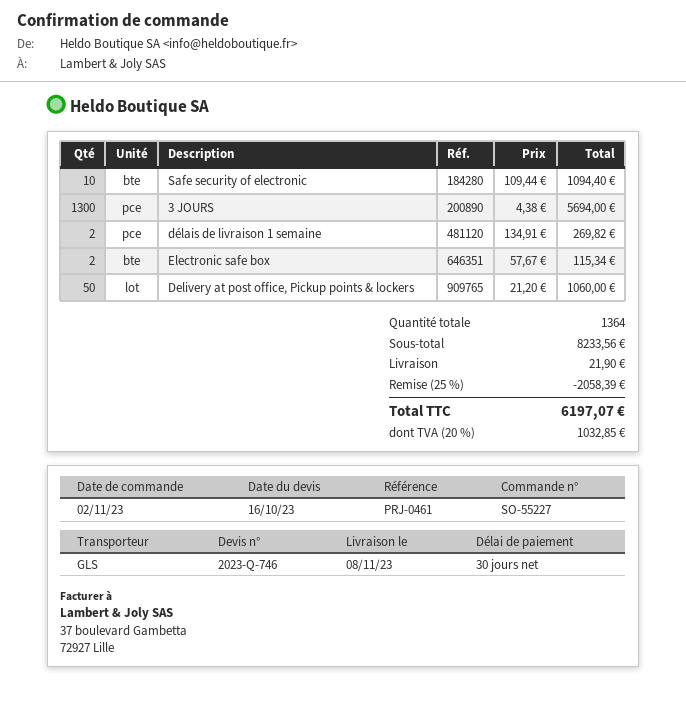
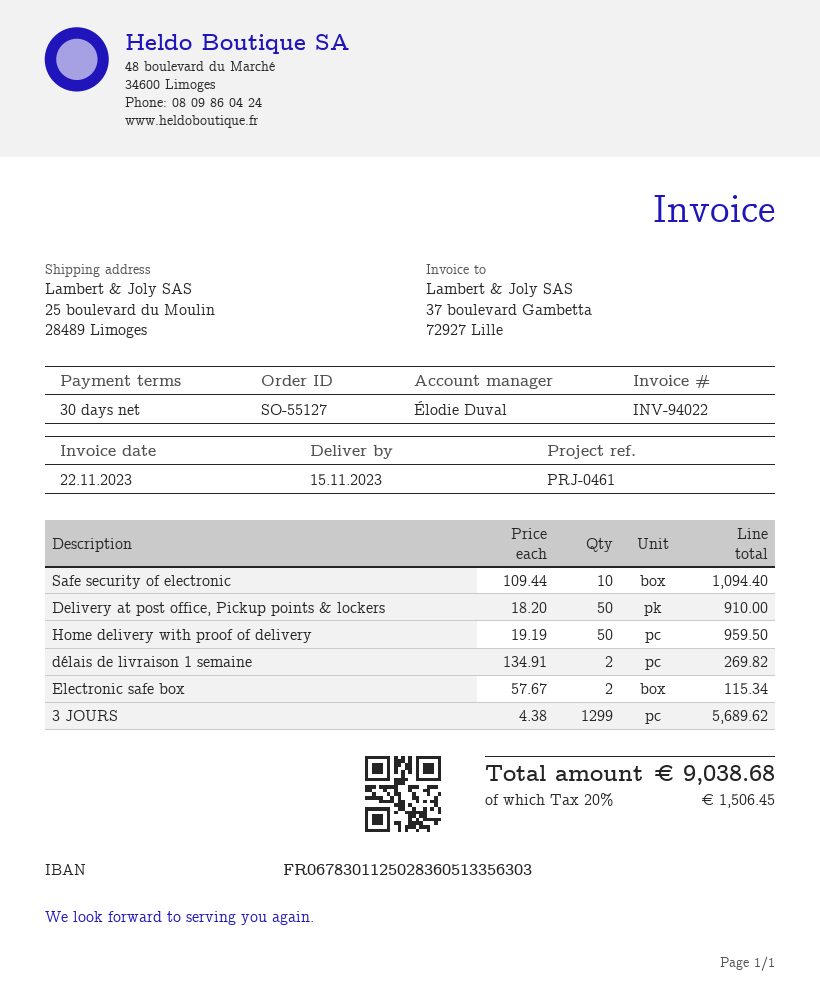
order number: SO-55227 -> SO-55127
delivery date: 2023-11-08 -> 2023-11-15
3 JOURS: 1300 x 4.38 = 5694.00 -> 1299 x 4.38 = 5689.62
Delivery at post office, Pickup points & lockers: 50 x 21.20 = 1060.00 -> 50 x 18.20 = 910.00
Home delivery with proof of delivery: none -> 50 x 19.19 = 959.50
discount: 25% = 2058.39 -> none
shipping: 21.90 -> none
tax: 20% = 1032.85 -> 20% = 1506.45
total: 6197.07 -> 9038.68

